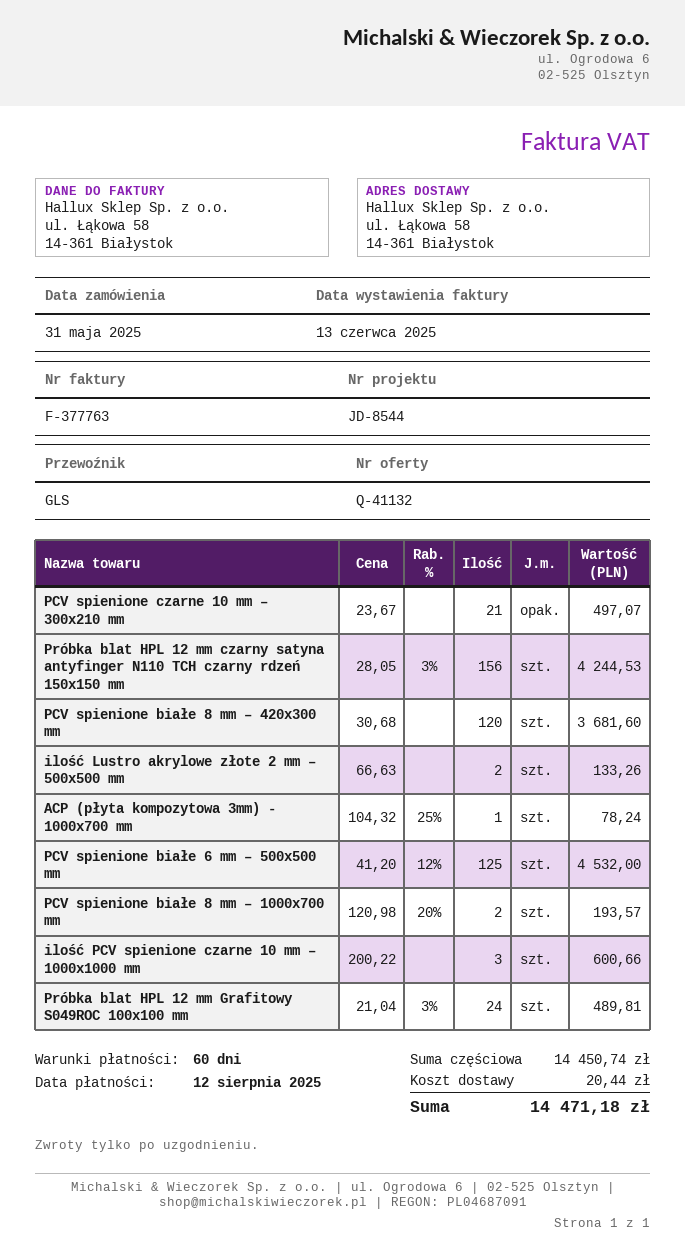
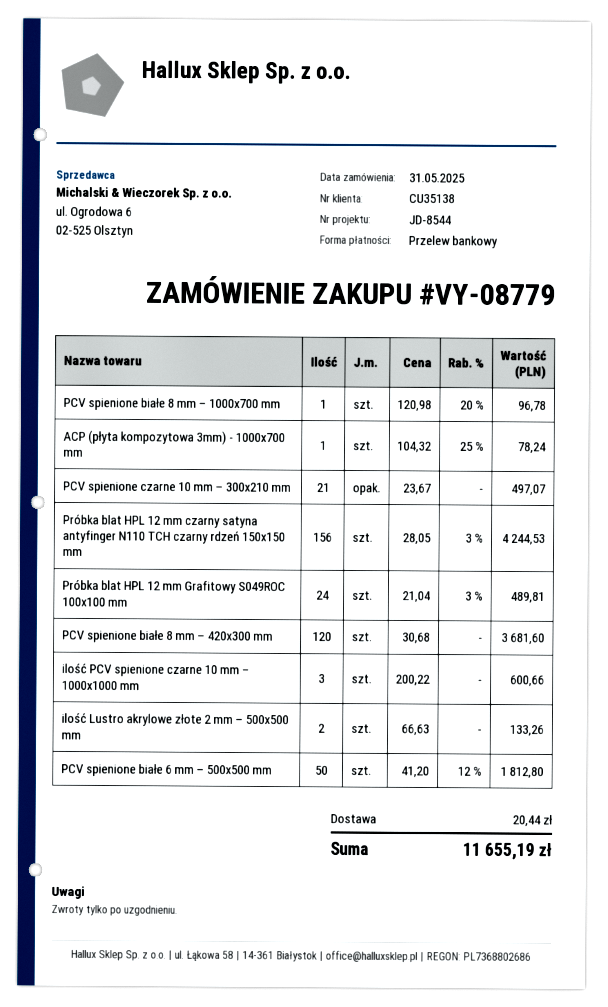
PCV spienione białe 6 mm – 500x500 mm: 125 x 41.20 - 12% = 4532.00 -> 50 x 41.20 - 12% = 1812.80
PCV spienione białe 8 mm – 1000x700 mm: 2 x 120.98 - 20% = 193.57 -> 1 x 120.98 - 20% = 96.78
total: 14471.18 -> 11655.19

